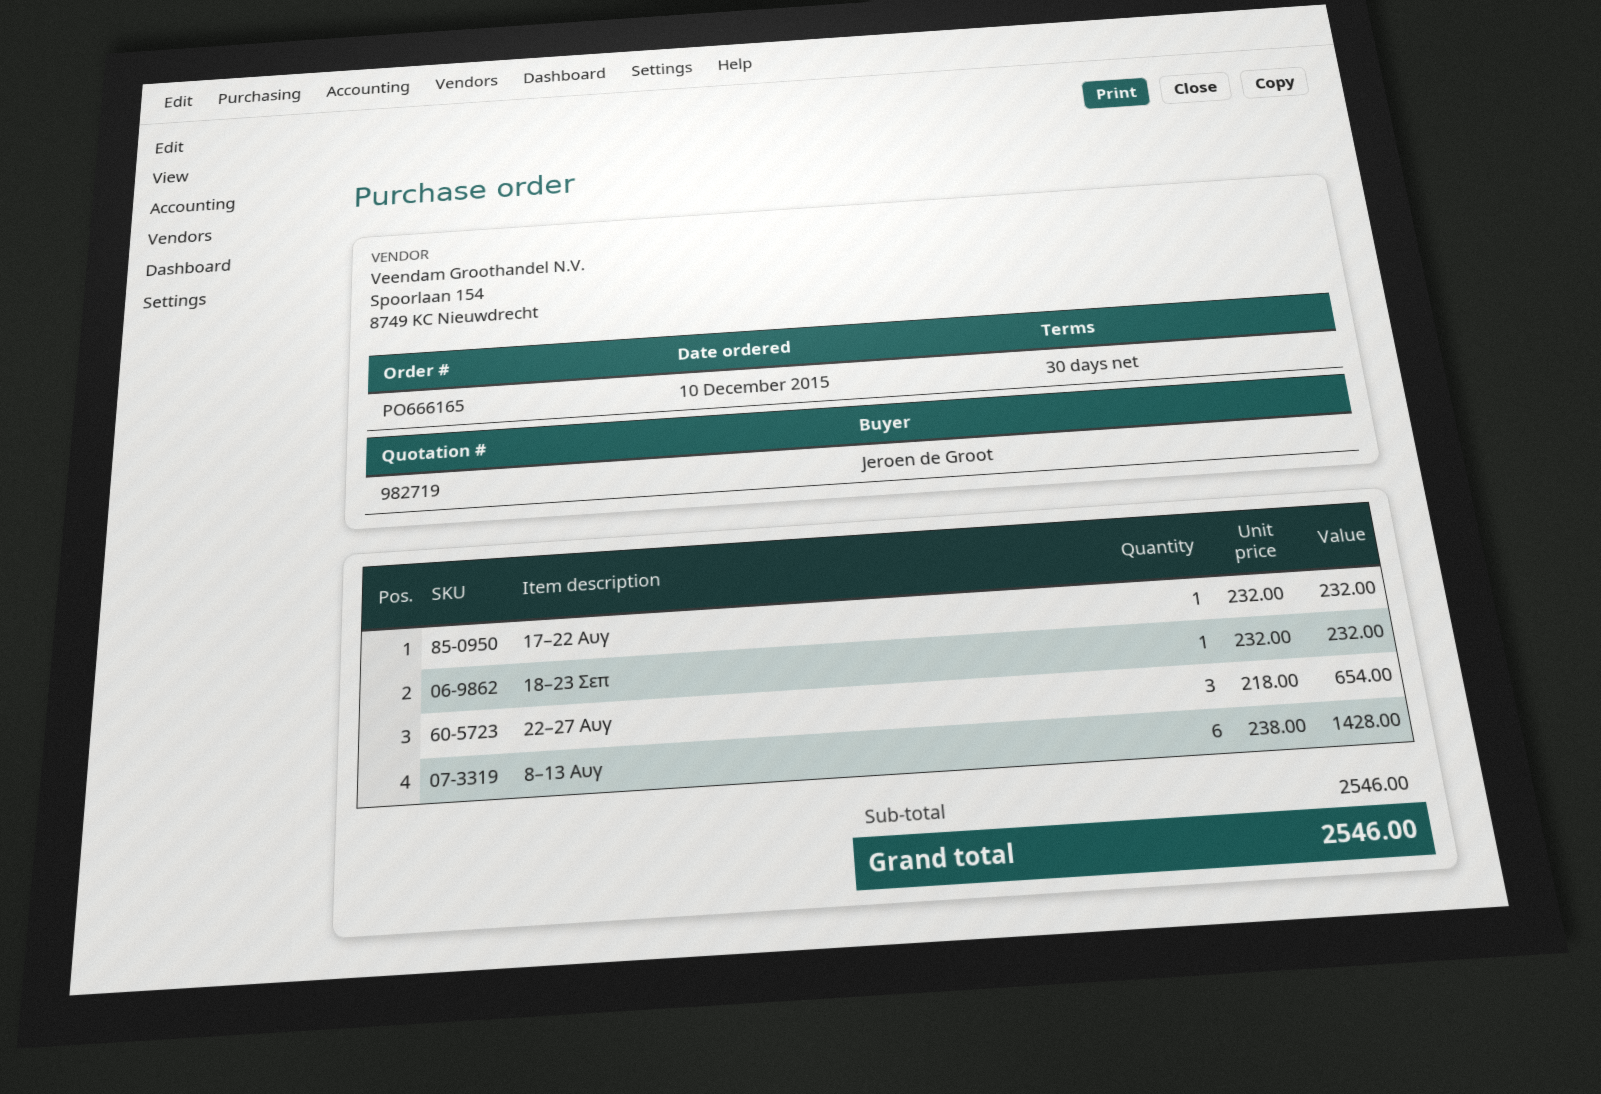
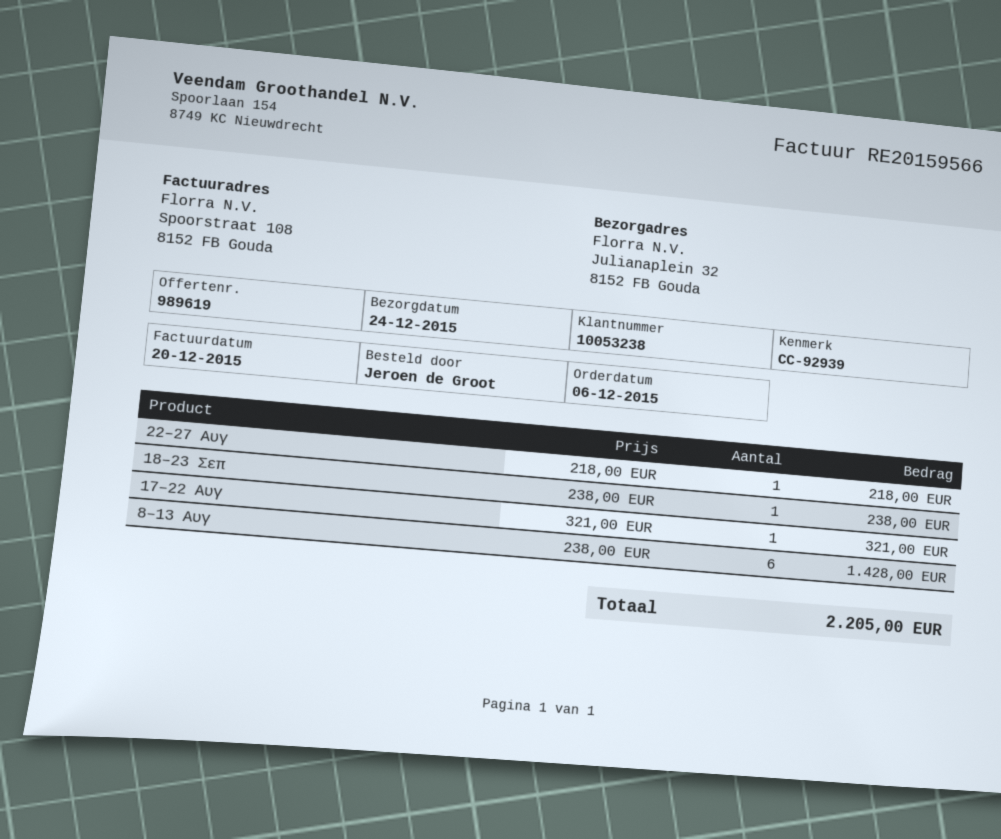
quote number: 982719 -> 989619
order date: 2015-12-10 -> 2015-12-06
17–22 Αυγ: 1 x 232.00 = 232.00 -> 1 x 321.00 = 321.00
18–23 Σεπ: 1 x 232.00 = 232.00 -> 1 x 238.00 = 238.00
22–27 Αυγ: 3 x 218.00 = 654.00 -> 1 x 218.00 = 218.00
total: 2546.00 -> 2205.00

